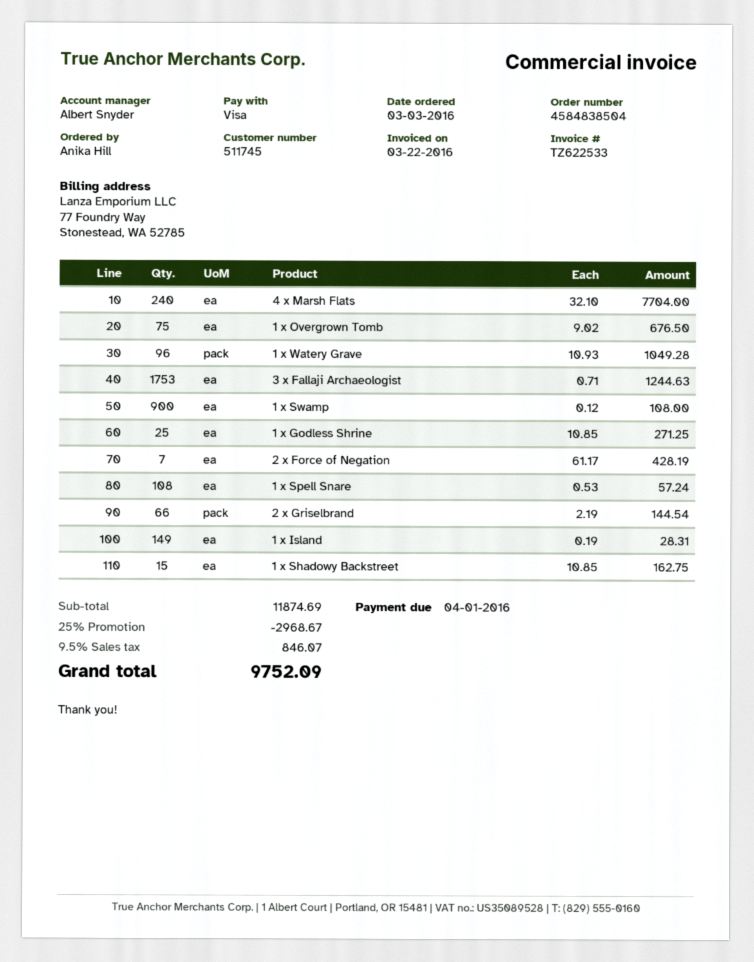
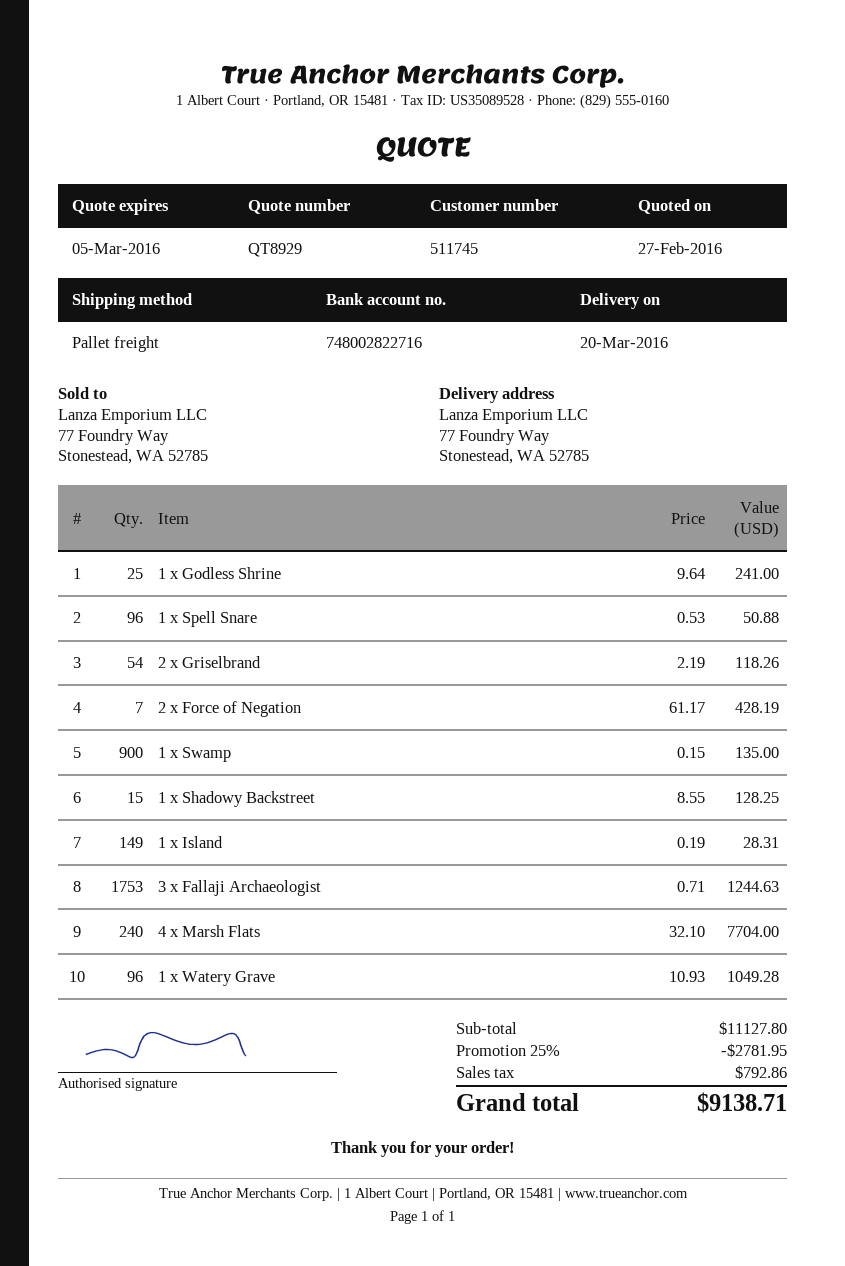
1 x Overgrown Tomb: 75 x 9.02 = 676.50 -> none
1 x Swamp: 900 x 0.12 = 108.00 -> 900 x 0.15 = 135.00
1 x Godless Shrine: 25 x 10.85 = 271.25 -> 25 x 9.64 = 241.00
1 x Spell Snare: 108 x 0.53 = 57.24 -> 96 x 0.53 = 50.88
2 x Griselbrand: 66 x 2.19 = 144.54 -> 54 x 2.19 = 118.26
1 x Shadowy Backstreet: 15 x 10.85 = 162.75 -> 15 x 8.55 = 128.25
subtotal: 11874.69 -> 11127.80
discount: 25% = 2968.67 -> 25% = 2781.95
tax: 846.07 -> 792.86
total: 9752.09 -> 9138.71

